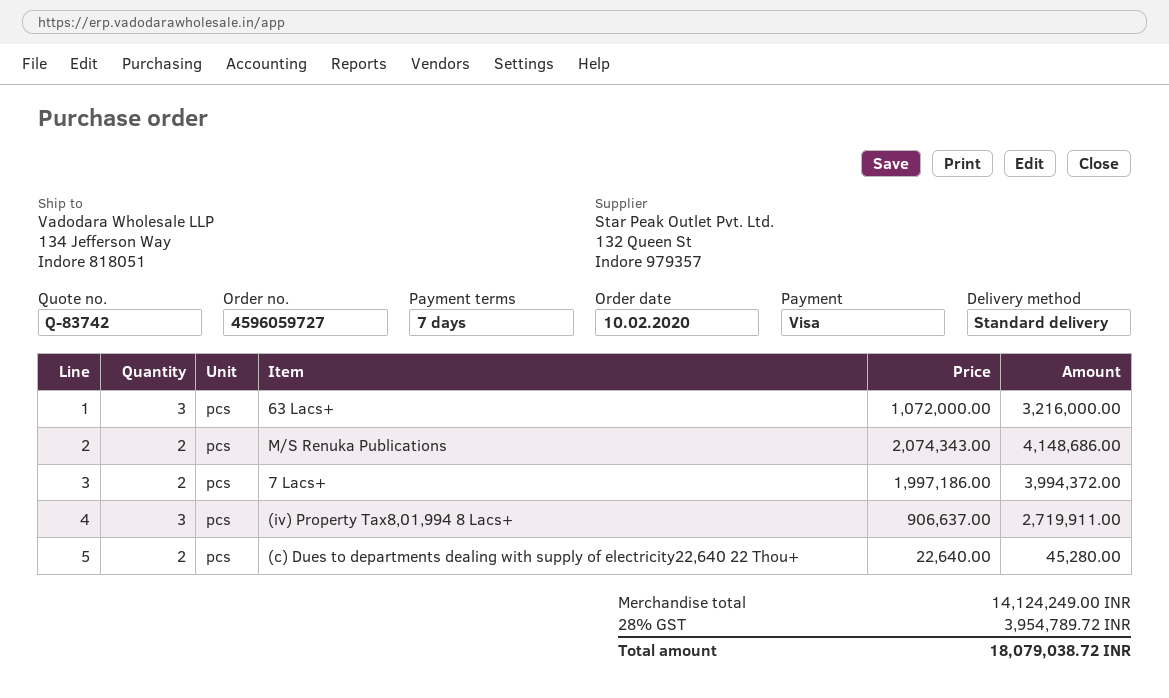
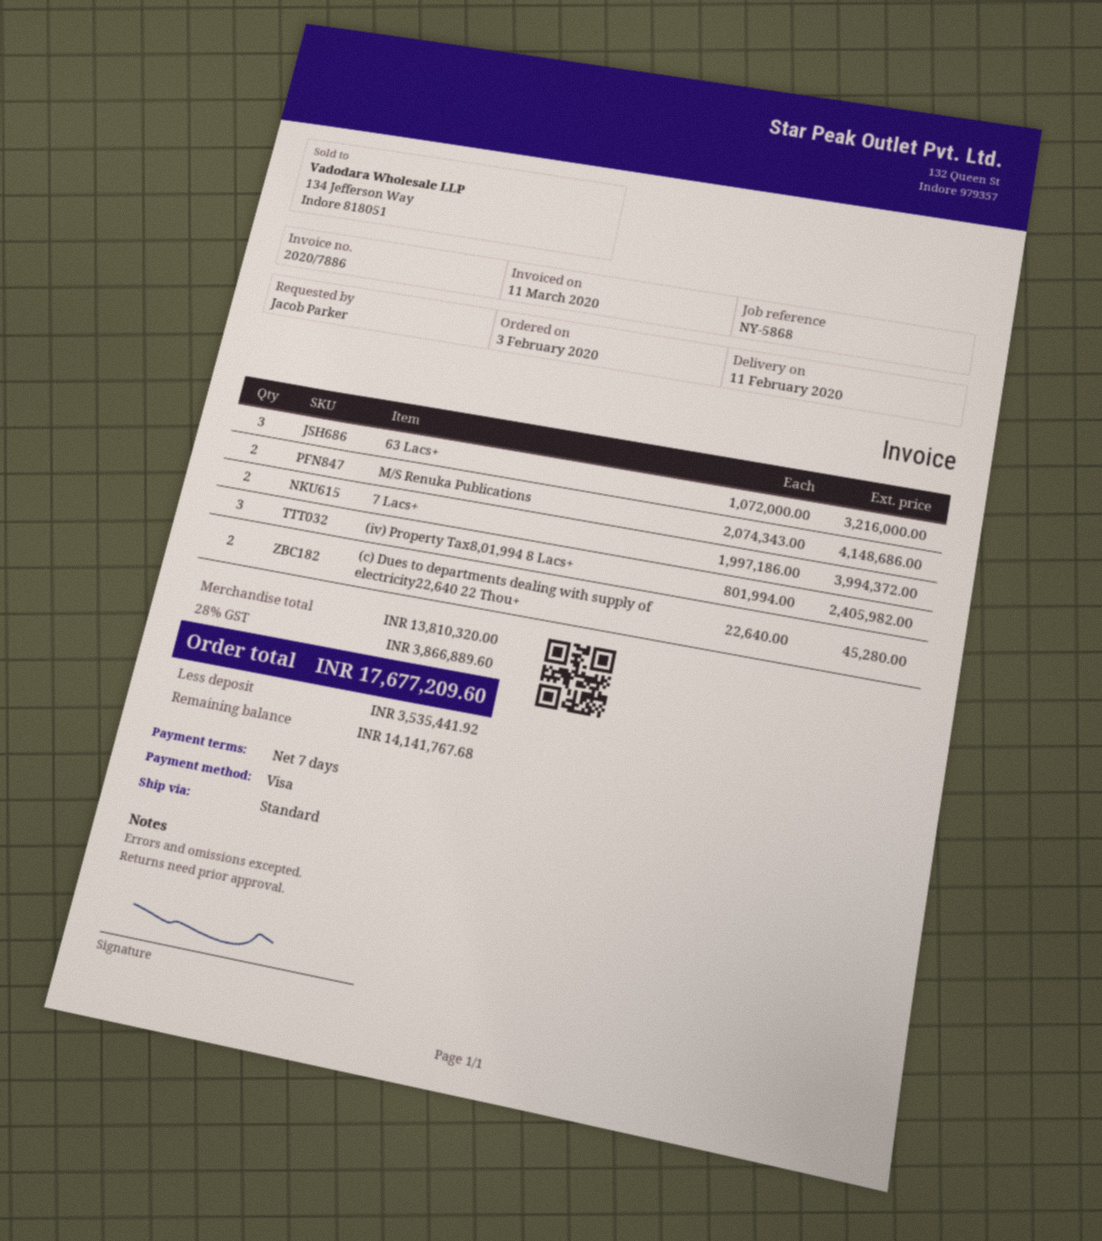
order date: 2020-02-10 -> 2020-02-03
(iv) Property Tax8,01,994 8 Lacs+: 3 x 906637.00 = 2719911.00 -> 3 x 801994.00 = 2405982.00
subtotal: 14124249.00 -> 13810320.00
tax: 28% = 3954789.72 -> 28% = 3866889.60
total: 18079038.72 -> 17677209.60

